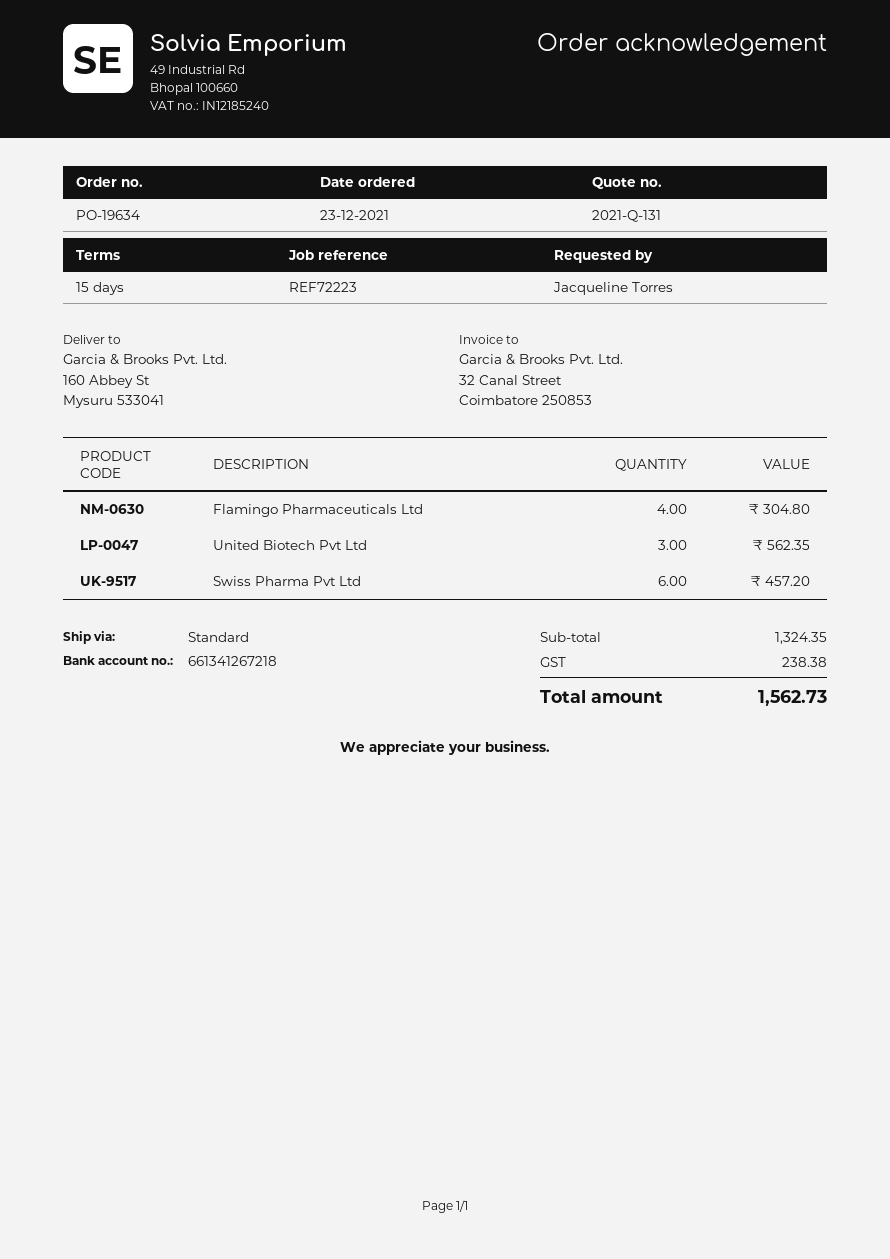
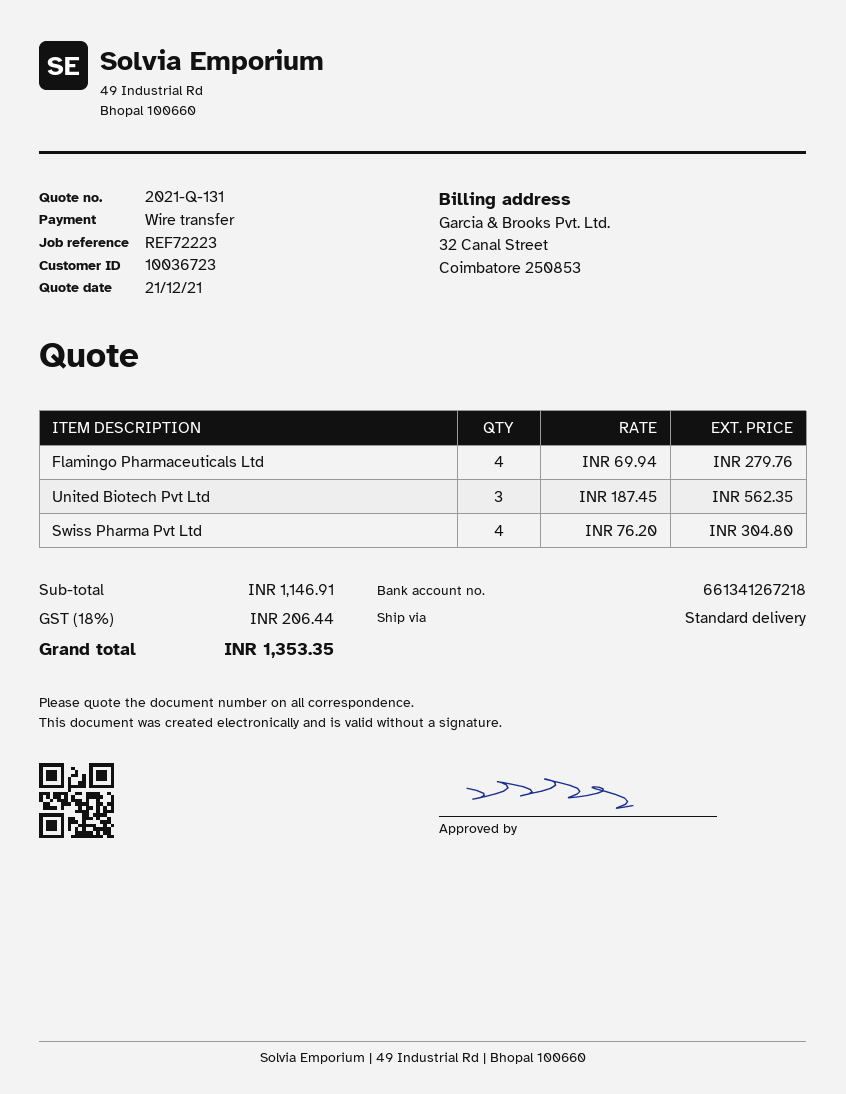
Flamingo Pharmaceuticals Ltd: 4 for 304.80 -> 4 for 279.76
Swiss Pharma Pvt Ltd: 6 for 457.20 -> 4 for 304.80
subtotal: 1324.35 -> 1146.91
tax: 238.38 -> 206.44
total: 1562.73 -> 1353.35

